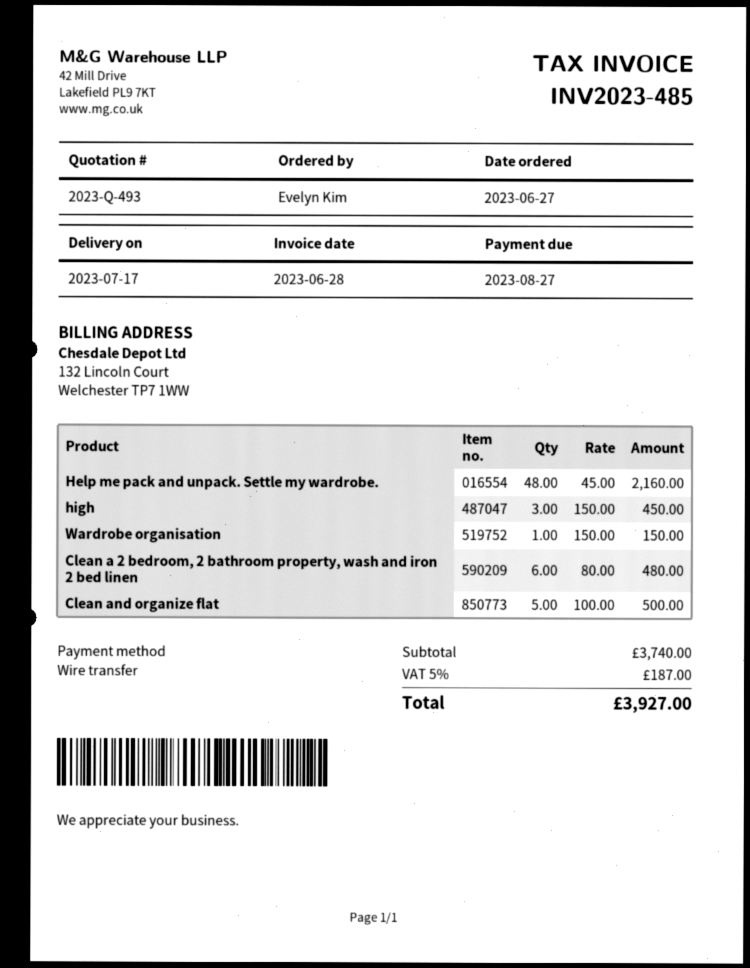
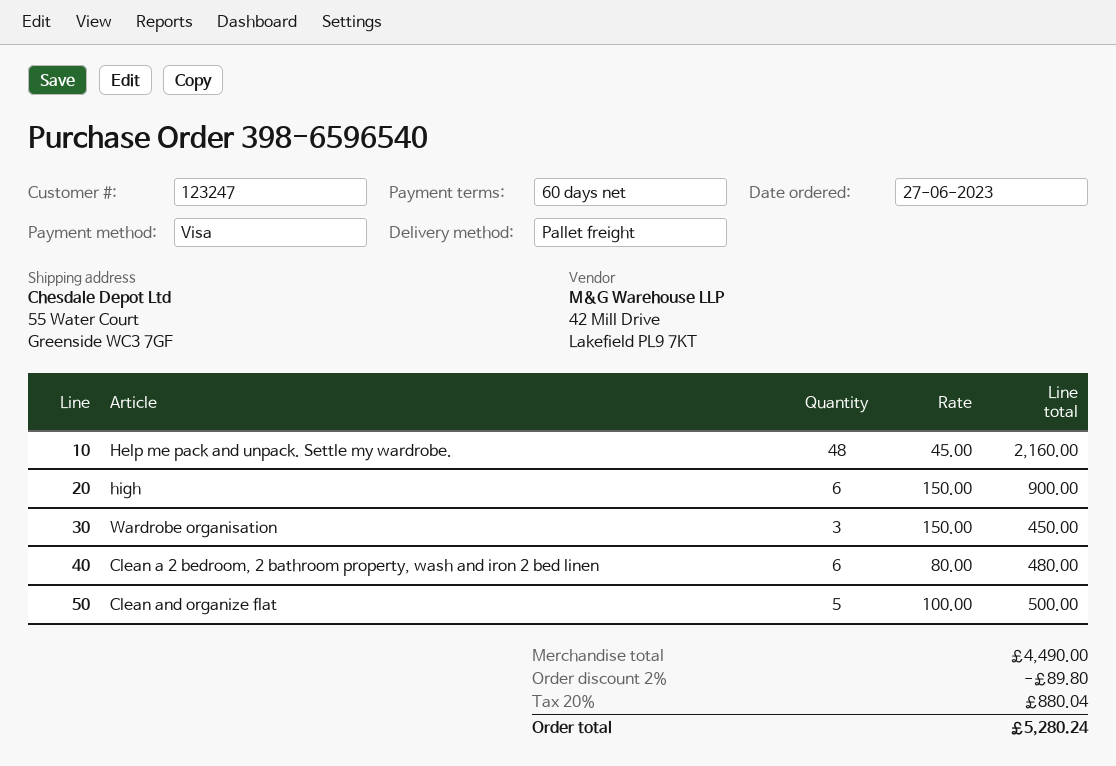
payment method: bank transfer -> Visa
high: 3 x 150.00 = 450.00 -> 6 x 150.00 = 900.00
Wardrobe organisation: 1 x 150.00 = 150.00 -> 3 x 150.00 = 450.00
subtotal: 3740.00 -> 4490.00
discount: none -> 2% = 89.80
tax: 5% = 187.00 -> 20% = 880.04
total: 3927.00 -> 5280.24

